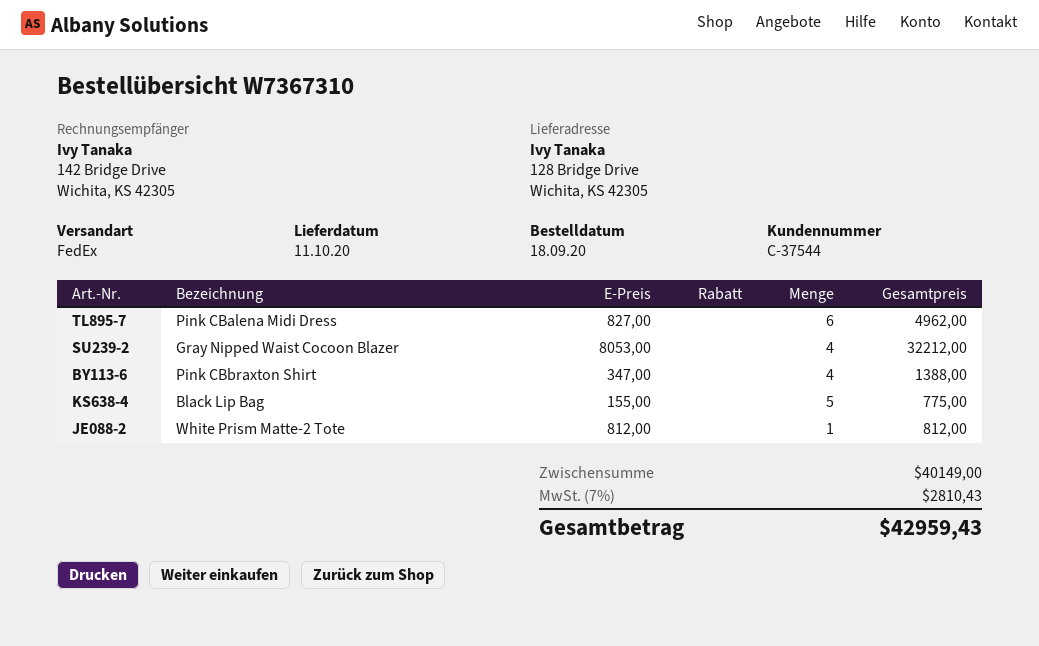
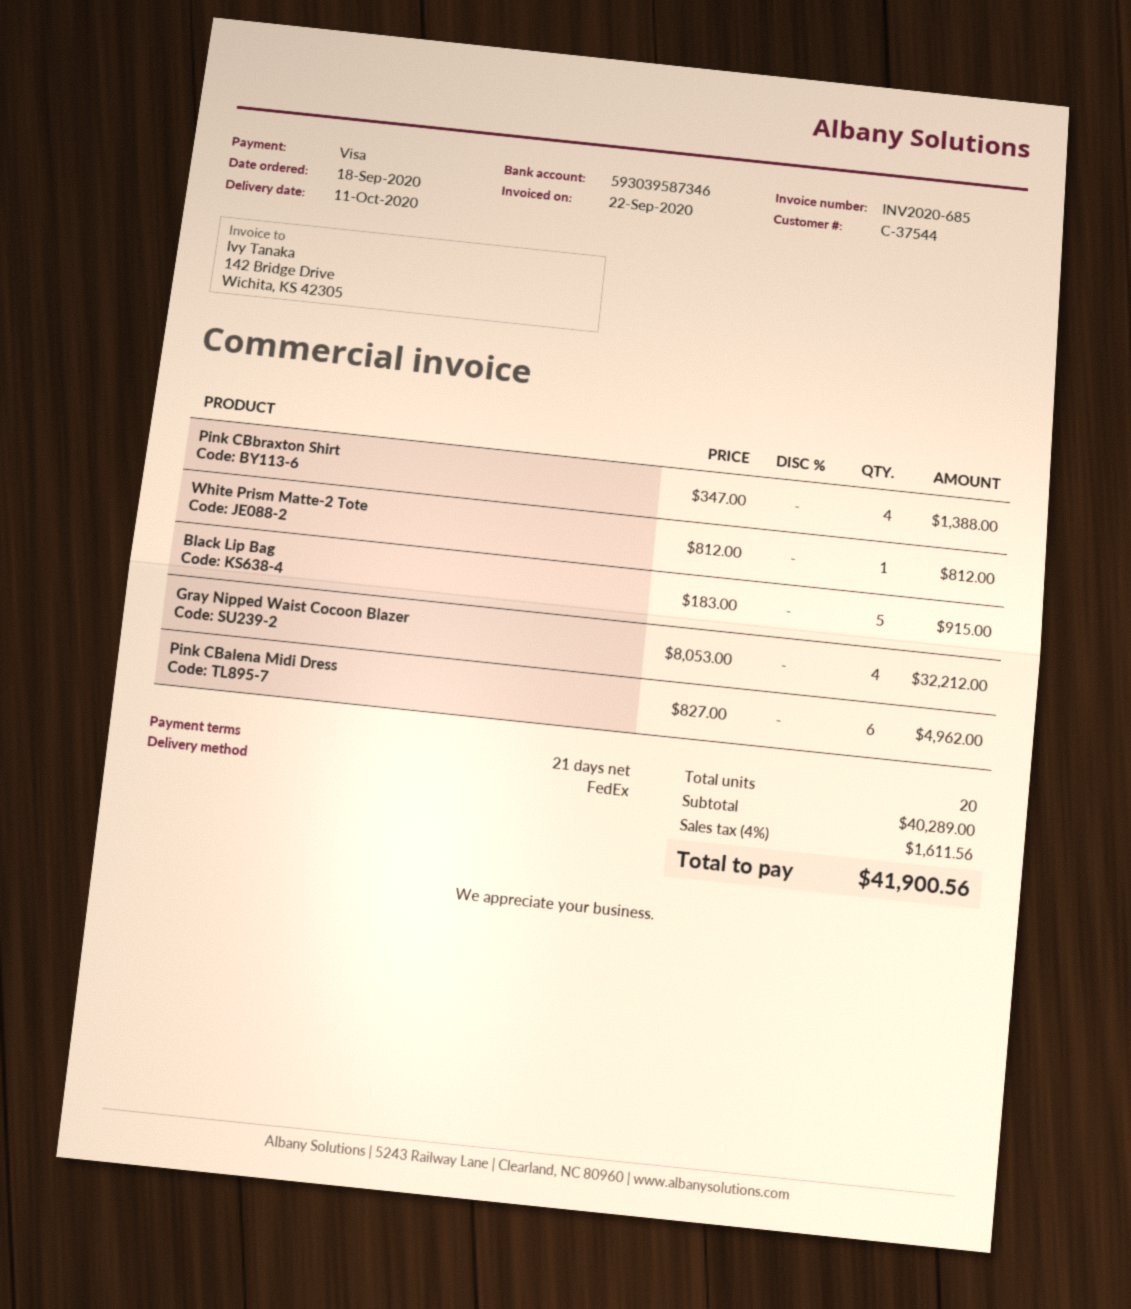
Black Lip Bag: 5 x 155.00 = 775.00 -> 5 x 183.00 = 915.00
subtotal: 40149.00 -> 40289.00
tax: 7% = 2810.43 -> 4% = 1611.56
total: 42959.43 -> 41900.56

